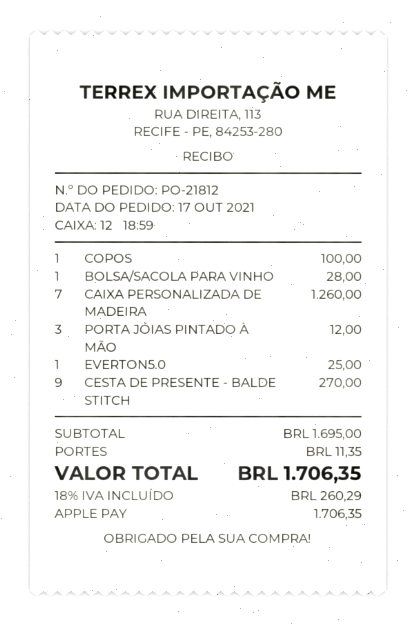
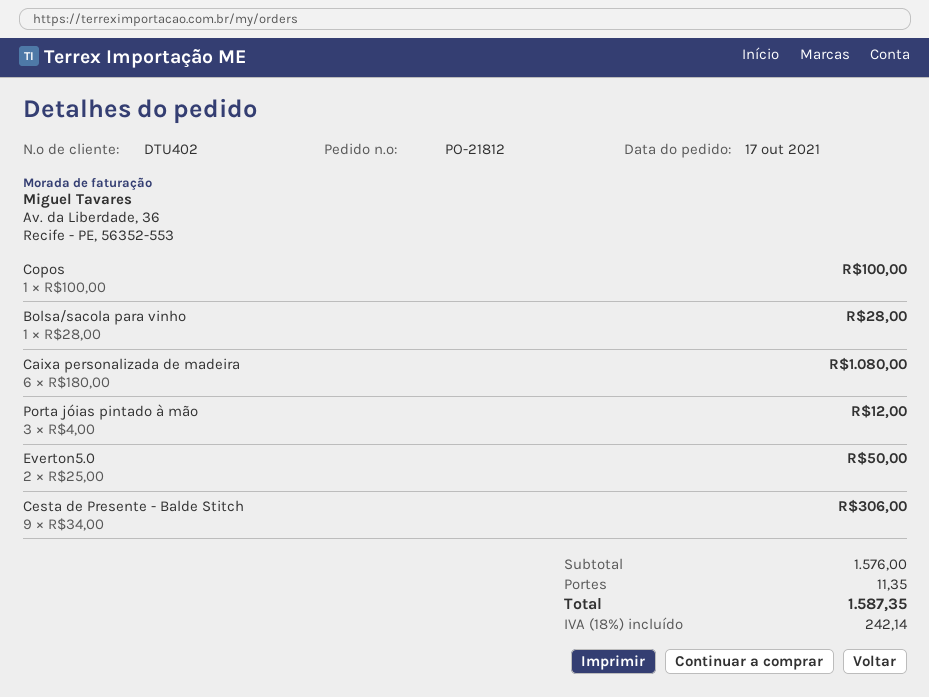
CAIXA PERSONALIZADA DE MADEIRA: 7 for 1260.00 -> 6 for 1080.00
EVERTON5.0: 1 for 25.00 -> 2 for 50.00
CESTA DE PRESENTE - BALDE STITCH: 9 for 270.00 -> 9 for 306.00
subtotal: 1695.00 -> 1576.00
tax: 18% = 260.29 -> 18% = 242.14
total: 1706.35 -> 1587.35

